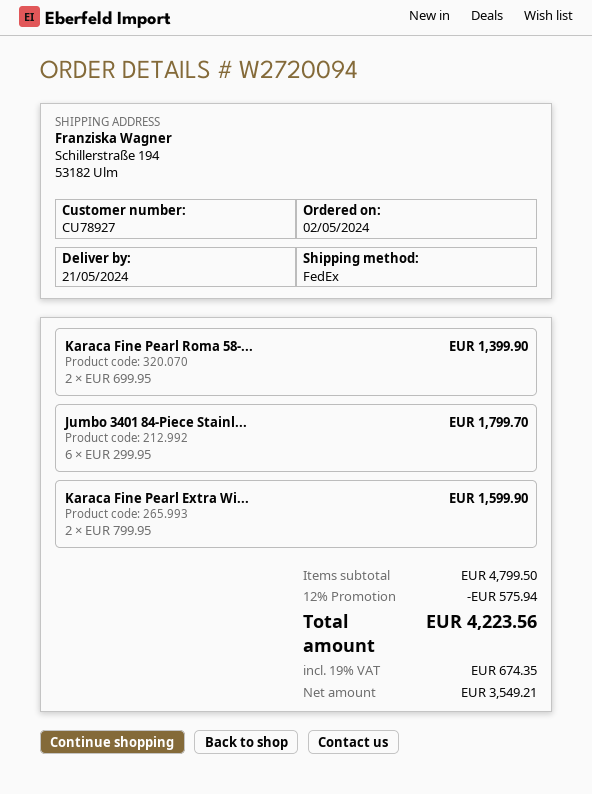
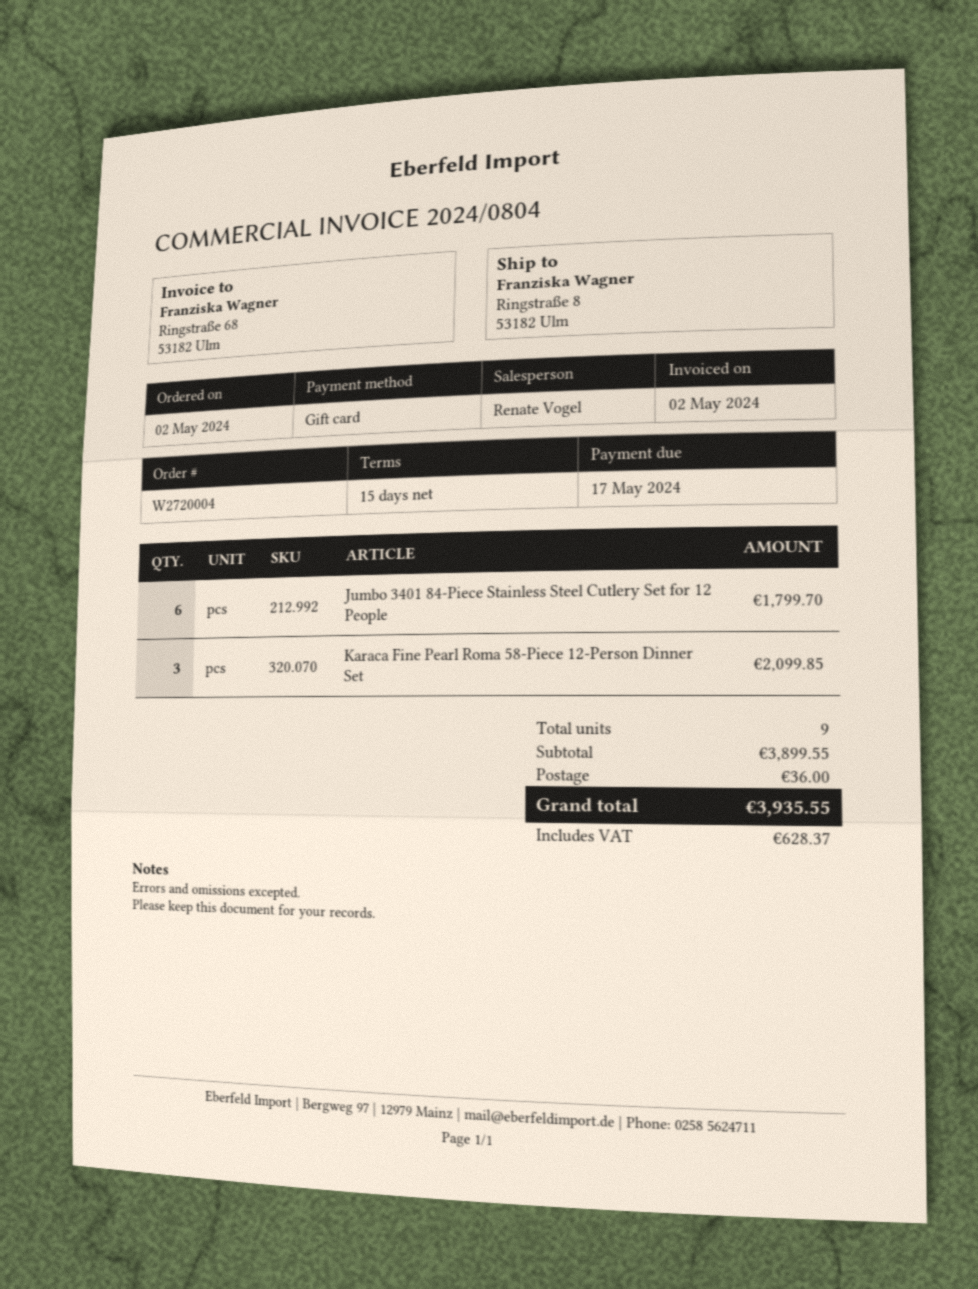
order number: W2720094 -> W2720004
ship to: Schillerstraße 194, 53182 Ulm -> Ringstraße 8, 53182 Ulm
Karaca Fine Pearl Roma 58-...: 2 for 1399.90 -> 3 for 2099.85
Karaca Fine Pearl Extra Wi...: 2 for 1599.90 -> none
subtotal: 4799.50 -> 3899.55
discount: 12% = 575.94 -> none
shipping: none -> 36.00
tax: 674.35 -> 628.37
total: 4223.56 -> 3935.55

